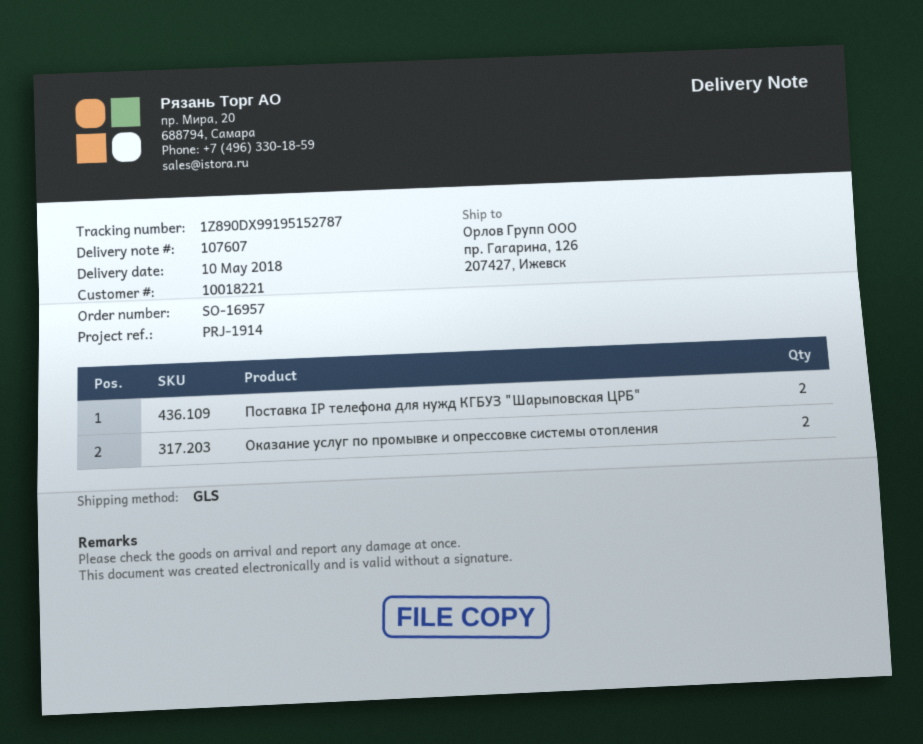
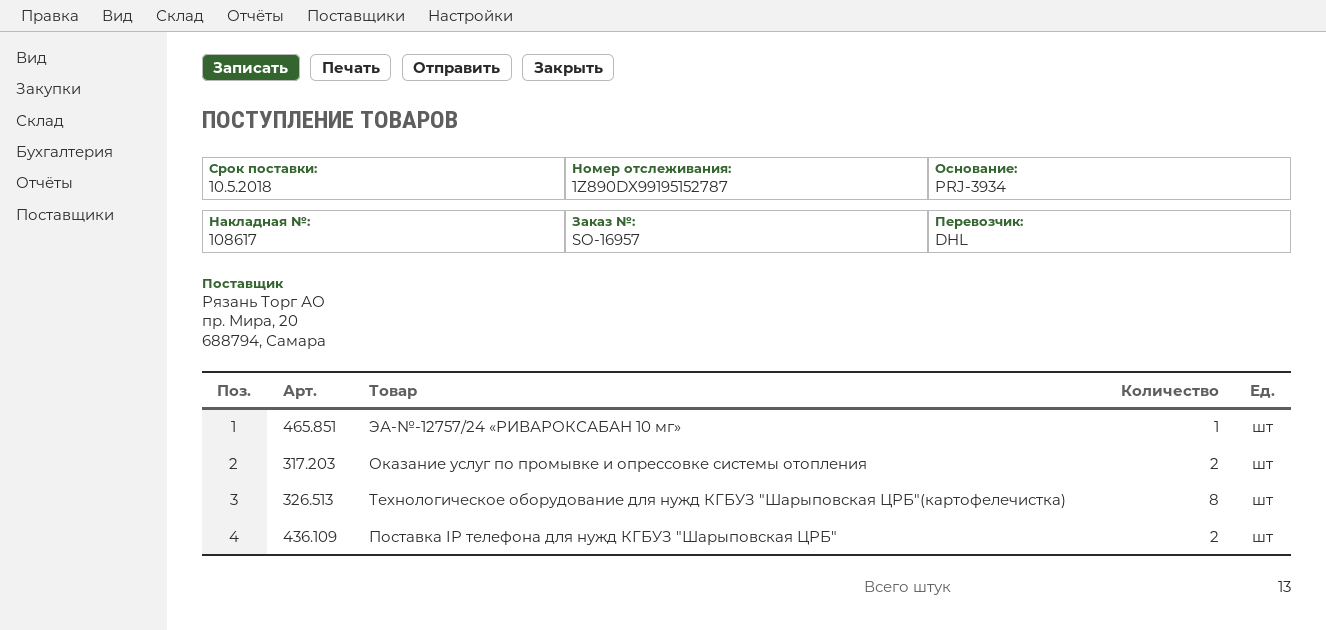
delivery note number: 107607 -> 108617
reference: PRJ-1914 -> PRJ-3934
shipping method: GLS -> DHL
ЭА-№-12757/24 «РИВАРОКСАБАН 10 мг»: none -> 1
Технологическое оборудование для нужд КГБУЗ "Шарыповская ЦРБ"(картофелечистка): none -> 8

